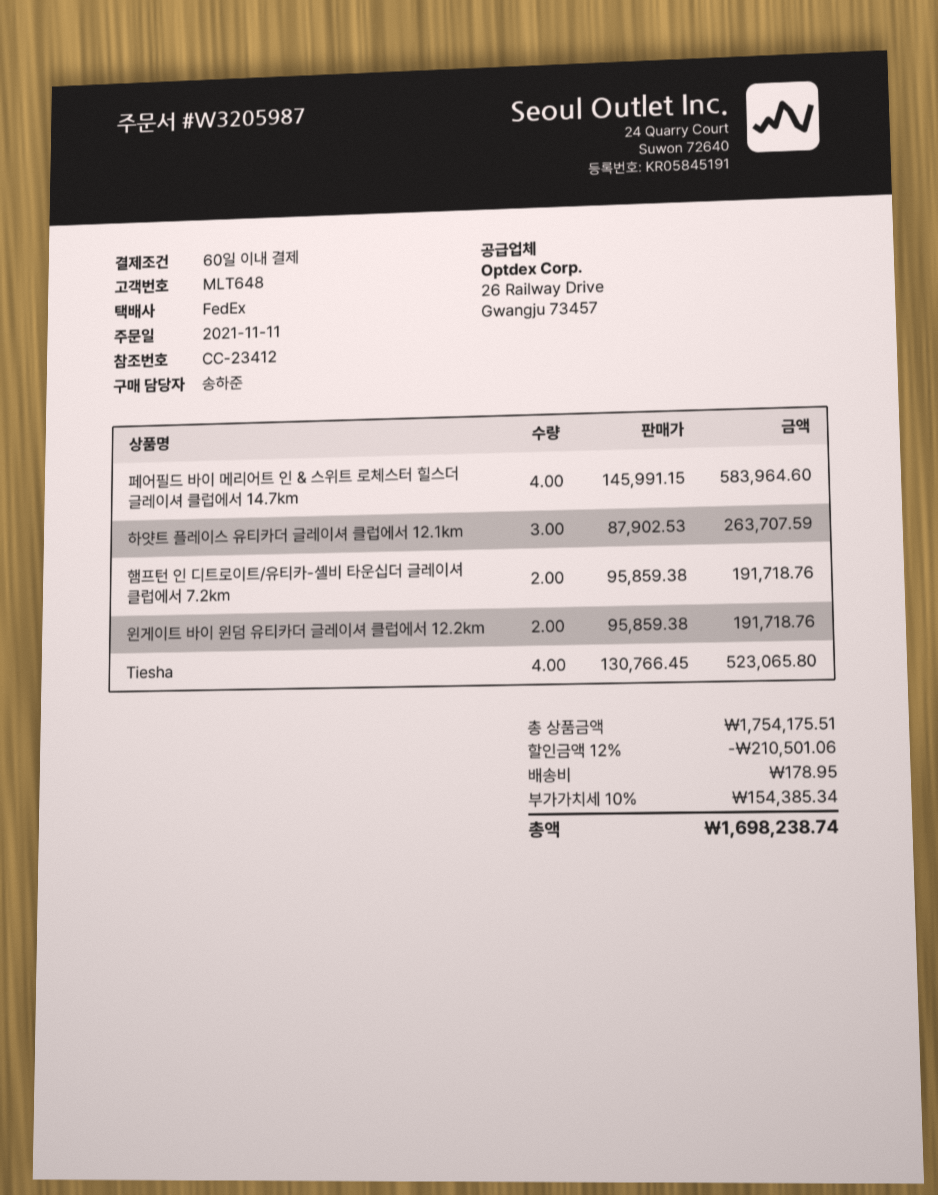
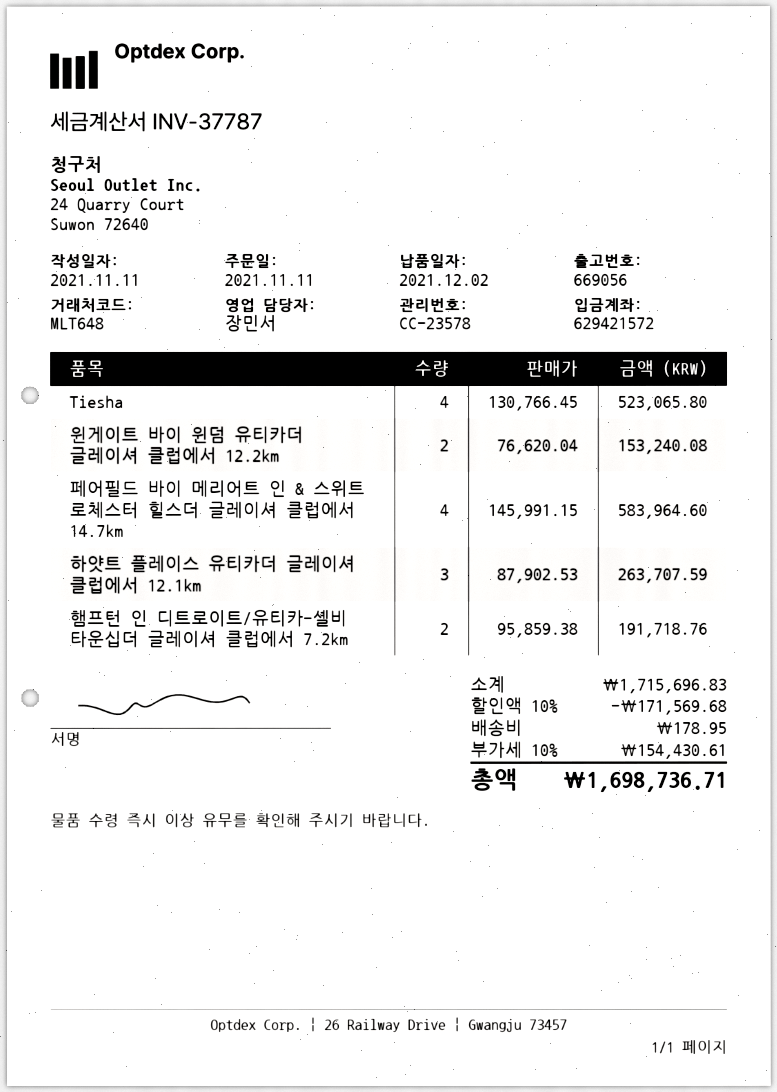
reference: CC-23412 -> CC-23578
윈게이트 바이 윈덤 유티카더 글레이셔 클럽에서 12.2km: 2 x 95859.38 = 191718.76 -> 2 x 76620.04 = 153240.08
subtotal: 1754175.51 -> 1715696.83
discount: 12% = 210501.06 -> 10% = 171569.68
tax: 10% = 154385.34 -> 10% = 154430.61
total: 1698238.74 -> 1698736.71

